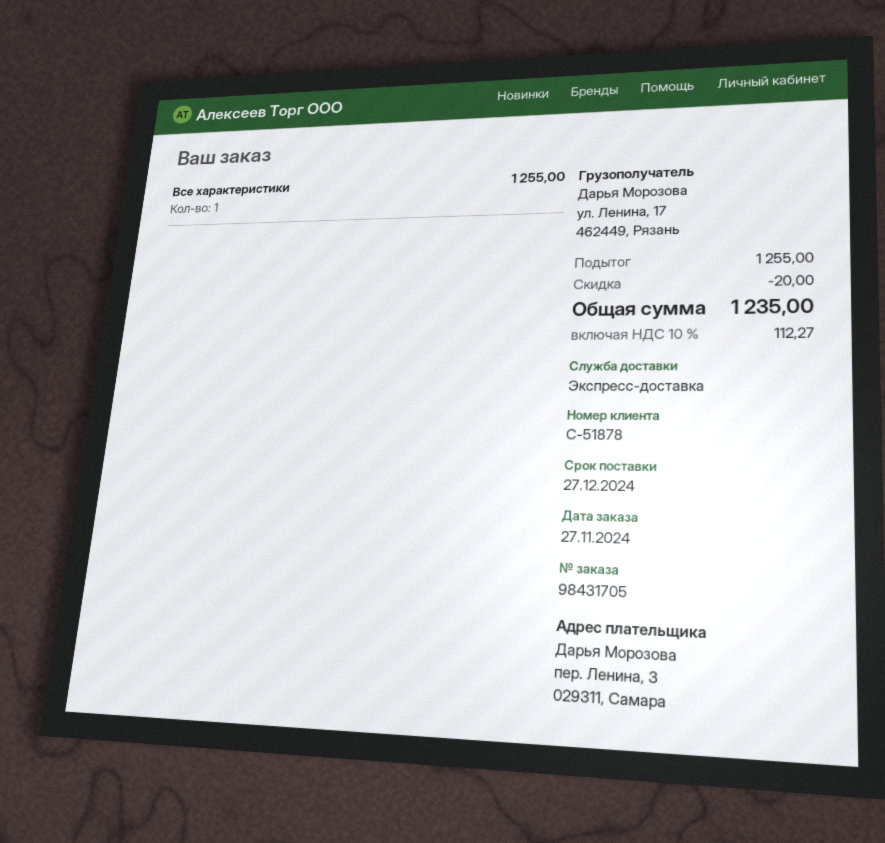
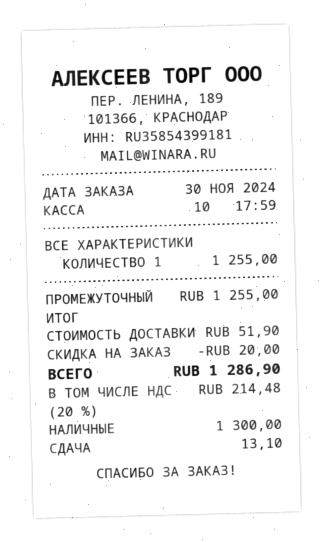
order date: 2024-11-27 -> 2024-11-30
shipping: none -> 51.90
tax: 10% = 112.27 -> 20% = 214.48
total: 1235.00 -> 1286.90

